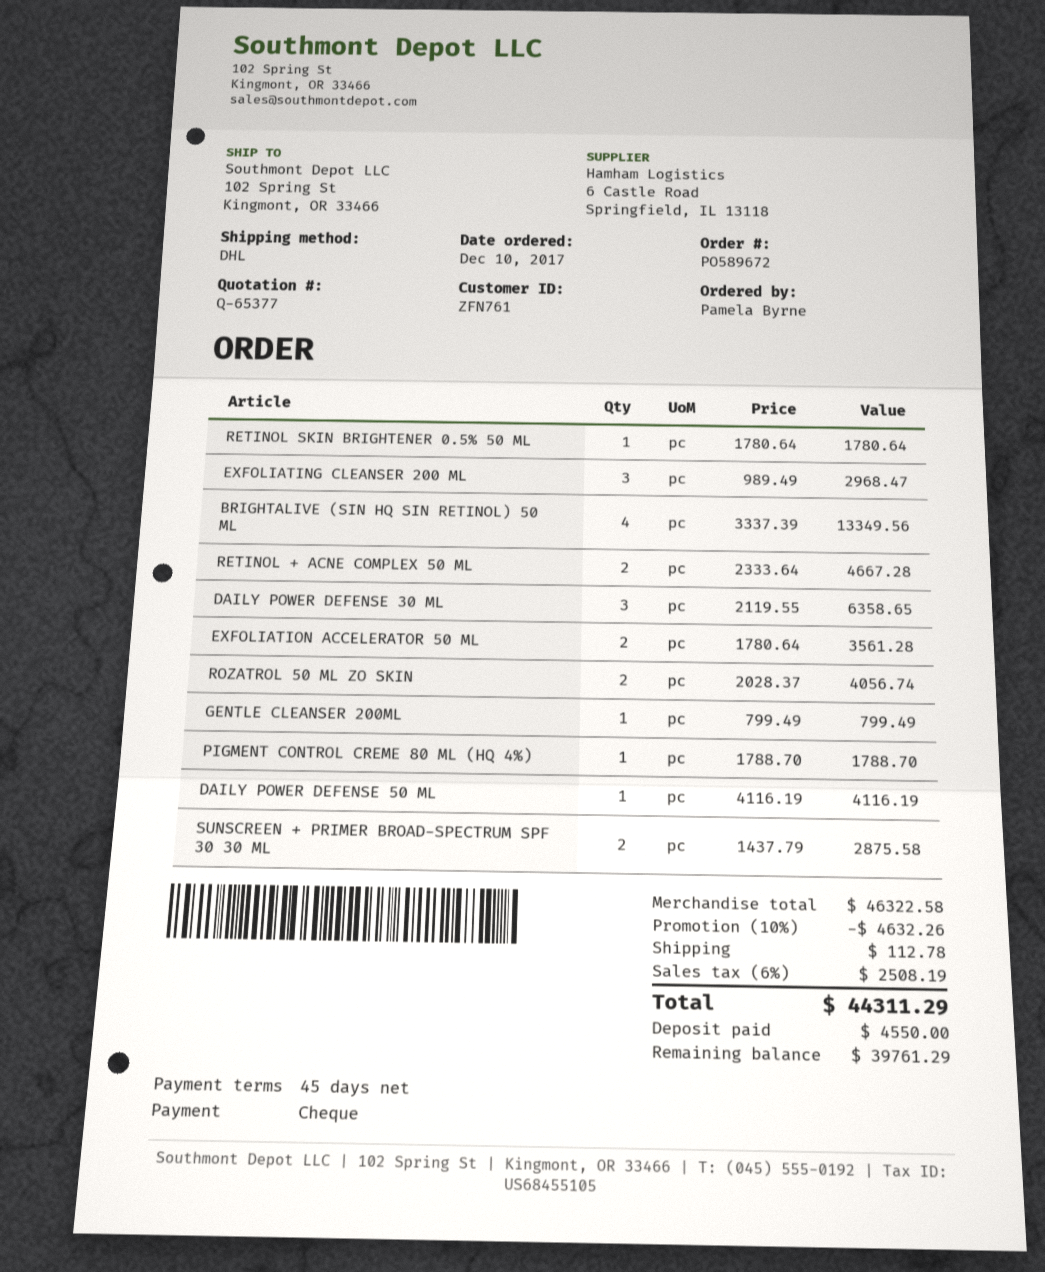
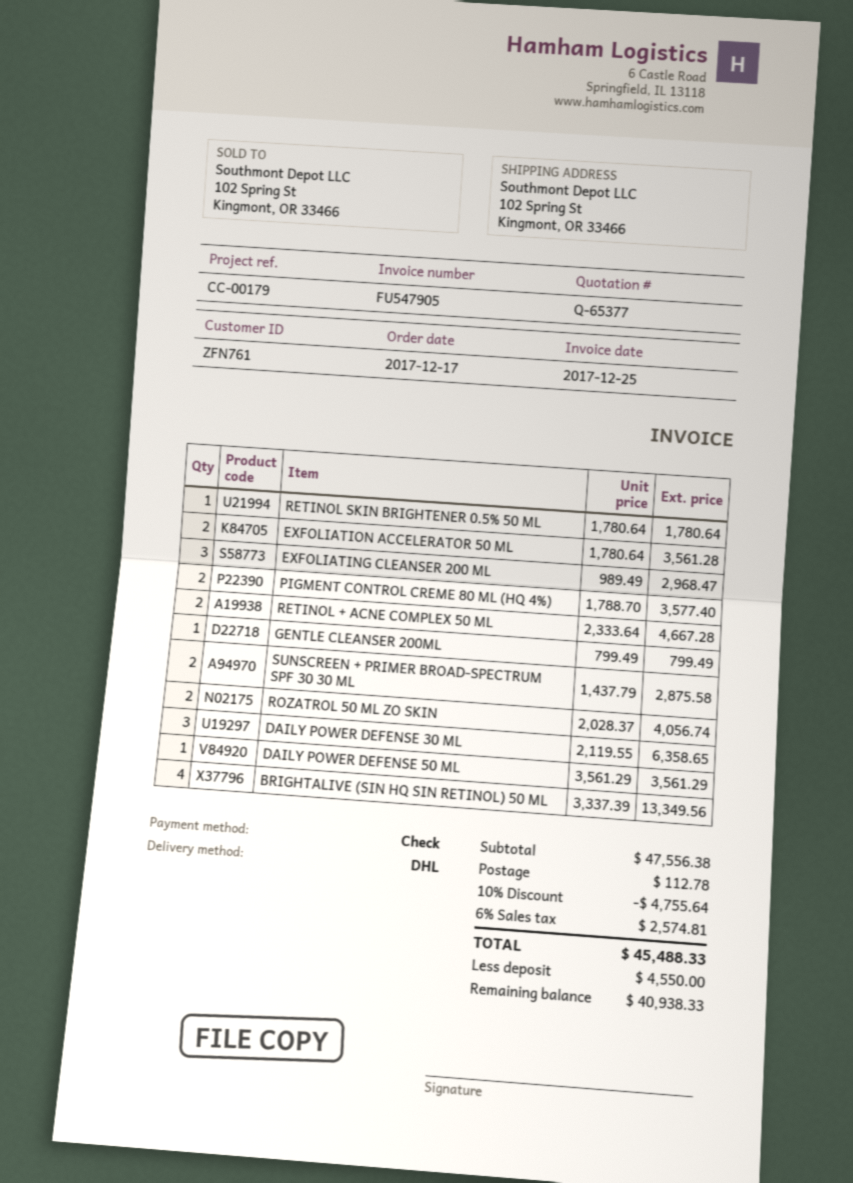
order date: 2017-12-10 -> 2017-12-17
PIGMENT CONTROL CREME 80 ML (HQ 4%): 1 x 1788.70 = 1788.70 -> 2 x 1788.70 = 3577.40
DAILY POWER DEFENSE 50 ML: 1 x 4116.19 = 4116.19 -> 1 x 3561.29 = 3561.29
subtotal: 46322.58 -> 47556.38
discount: 10% = 4632.26 -> 10% = 4755.64
tax: 6% = 2508.19 -> 6% = 2574.81
total: 44311.29 -> 45488.33
balance: 39761.29 -> 40938.33

